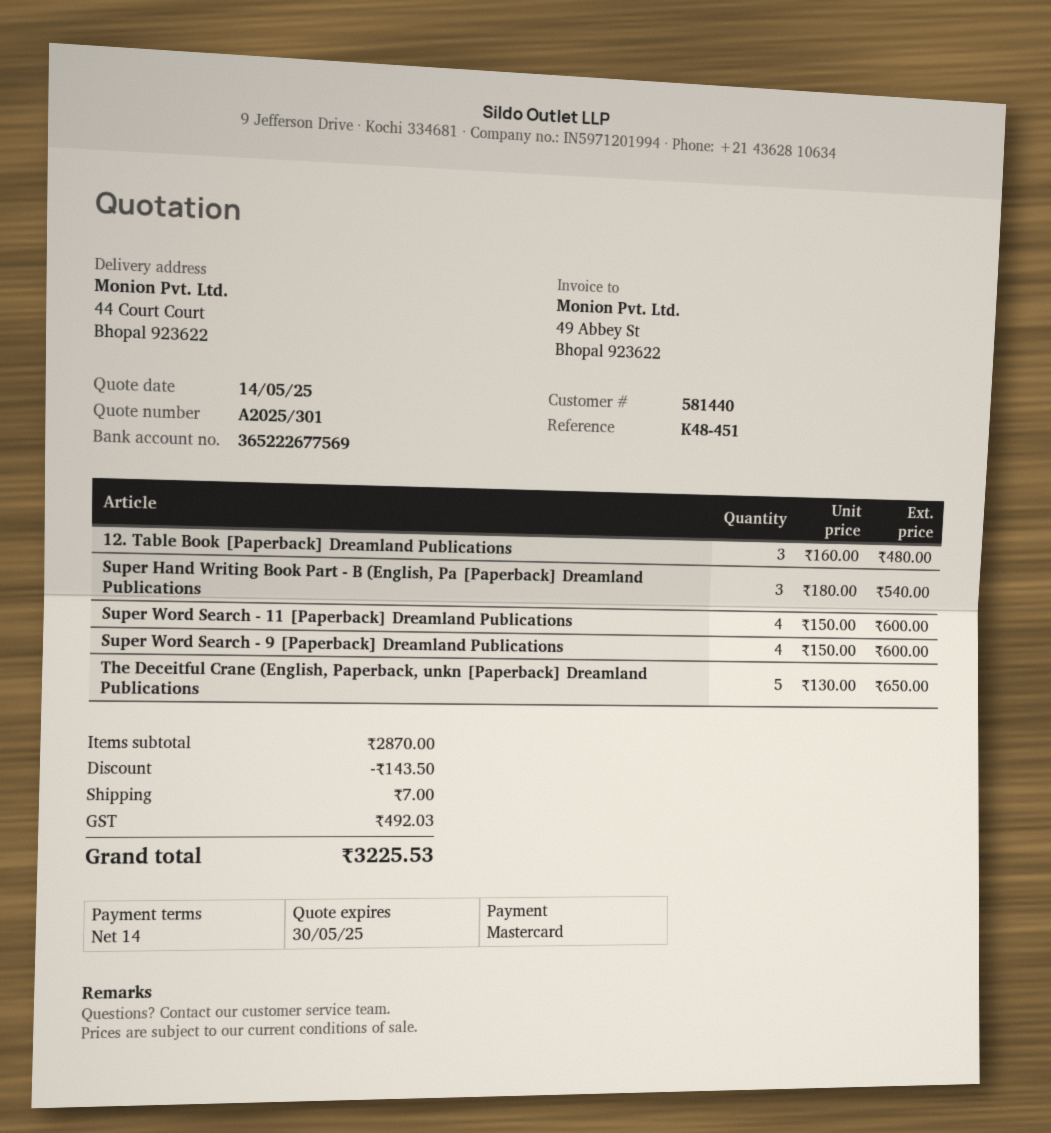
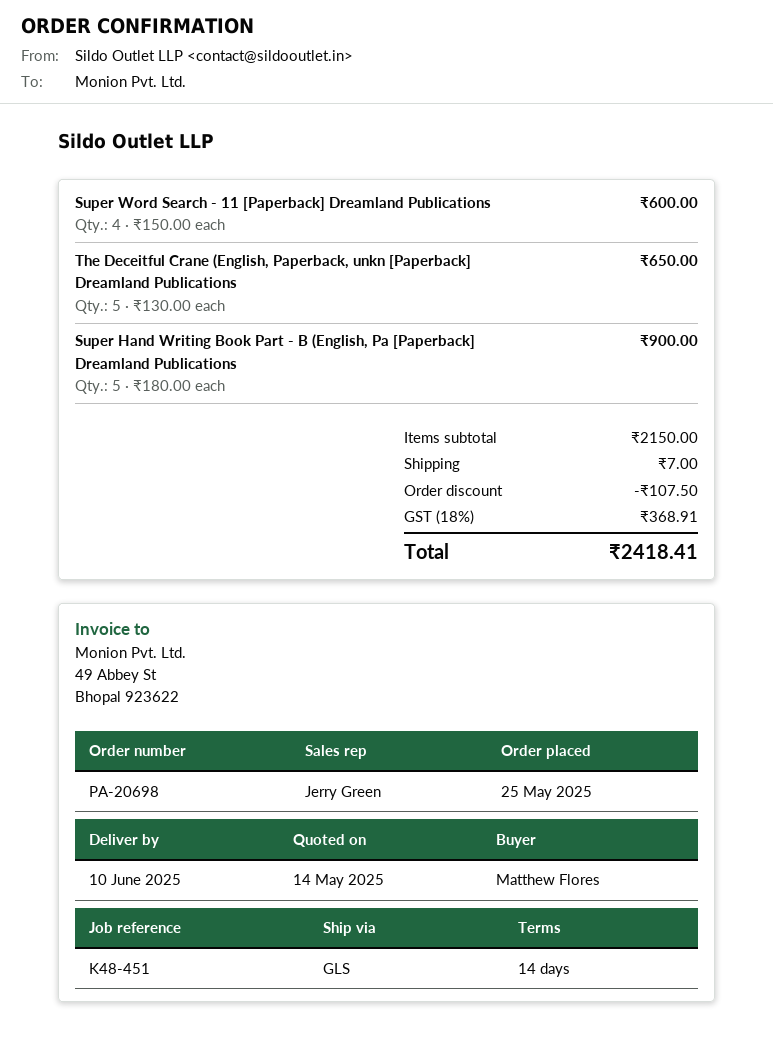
12. Table Book [Paperback] Dreamland Publications: 3 x 160.00 = 480.00 -> none
Super Hand Writing Book Part - B (English, Pa [Paperback] Dreamland Publications: 3 x 180.00 = 540.00 -> 5 x 180.00 = 900.00
Super Word Search - 9 [Paperback] Dreamland Publications: 4 x 150.00 = 600.00 -> none
subtotal: 2870.00 -> 2150.00
discount: 143.50 -> 107.50
tax: 492.03 -> 368.91
total: 3225.53 -> 2418.41

